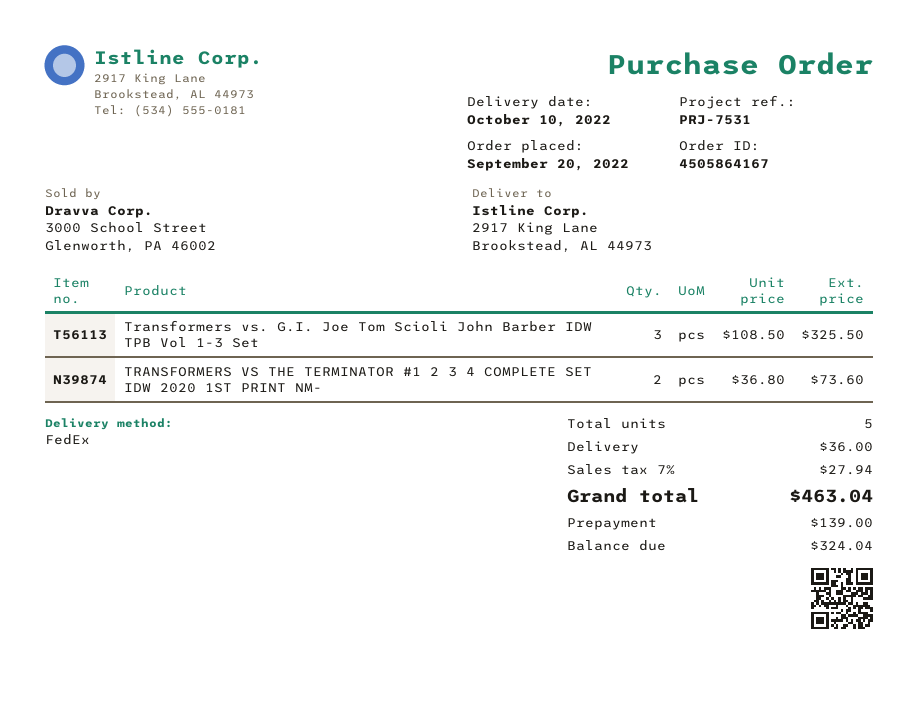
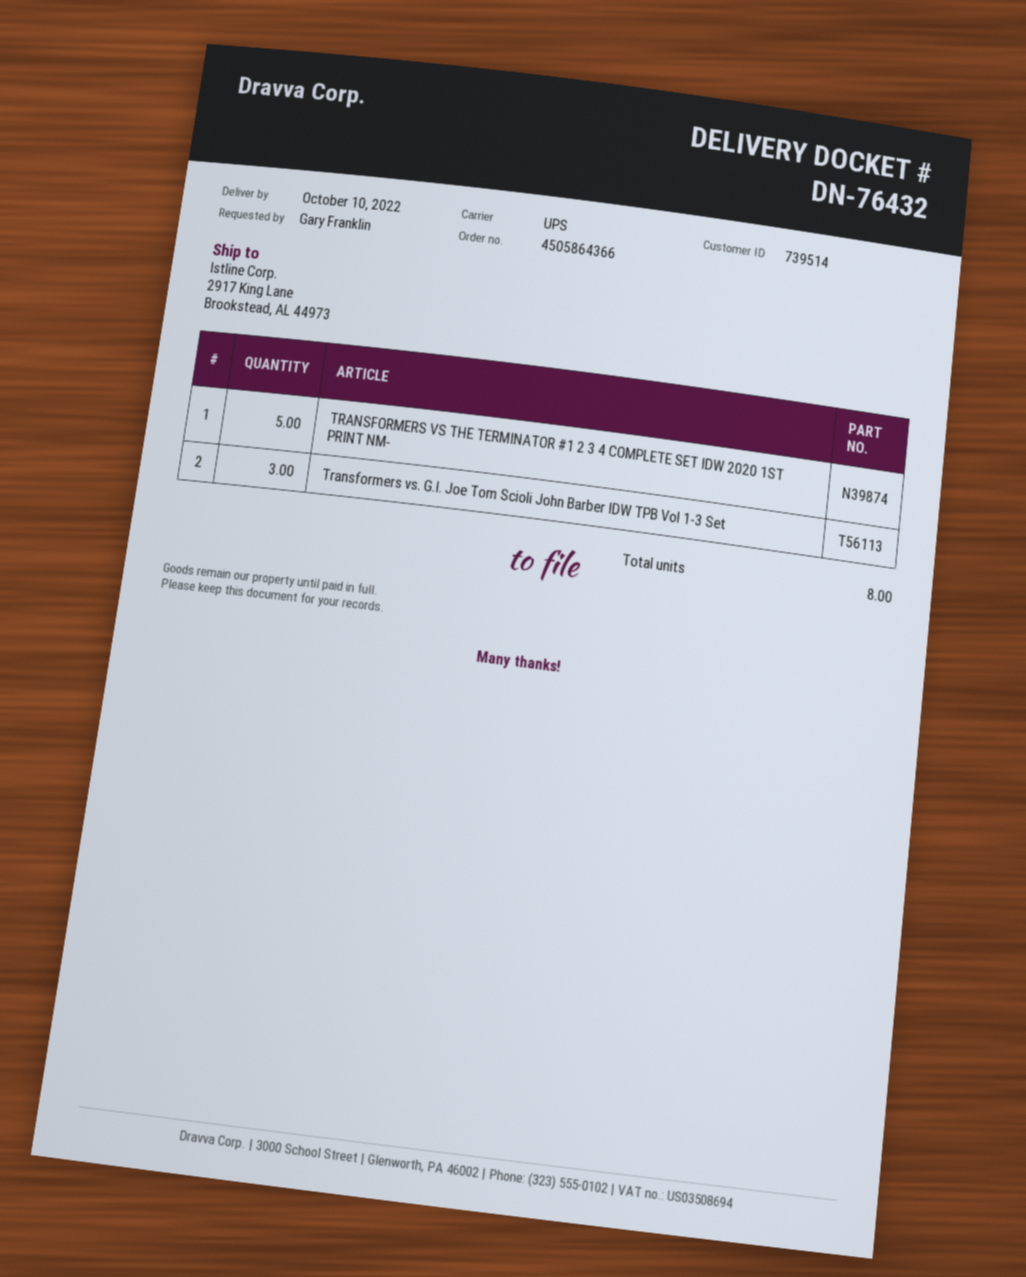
order number: 4505864167 -> 4505864366
shipping method: FedEx -> UPS
TRANSFORMERS VS THE TERMINATOR #1 2 3 4 COMPLETE SET IDW 2020 1ST PRINT NM-: 2 -> 5
total quantity: 5 -> 8

